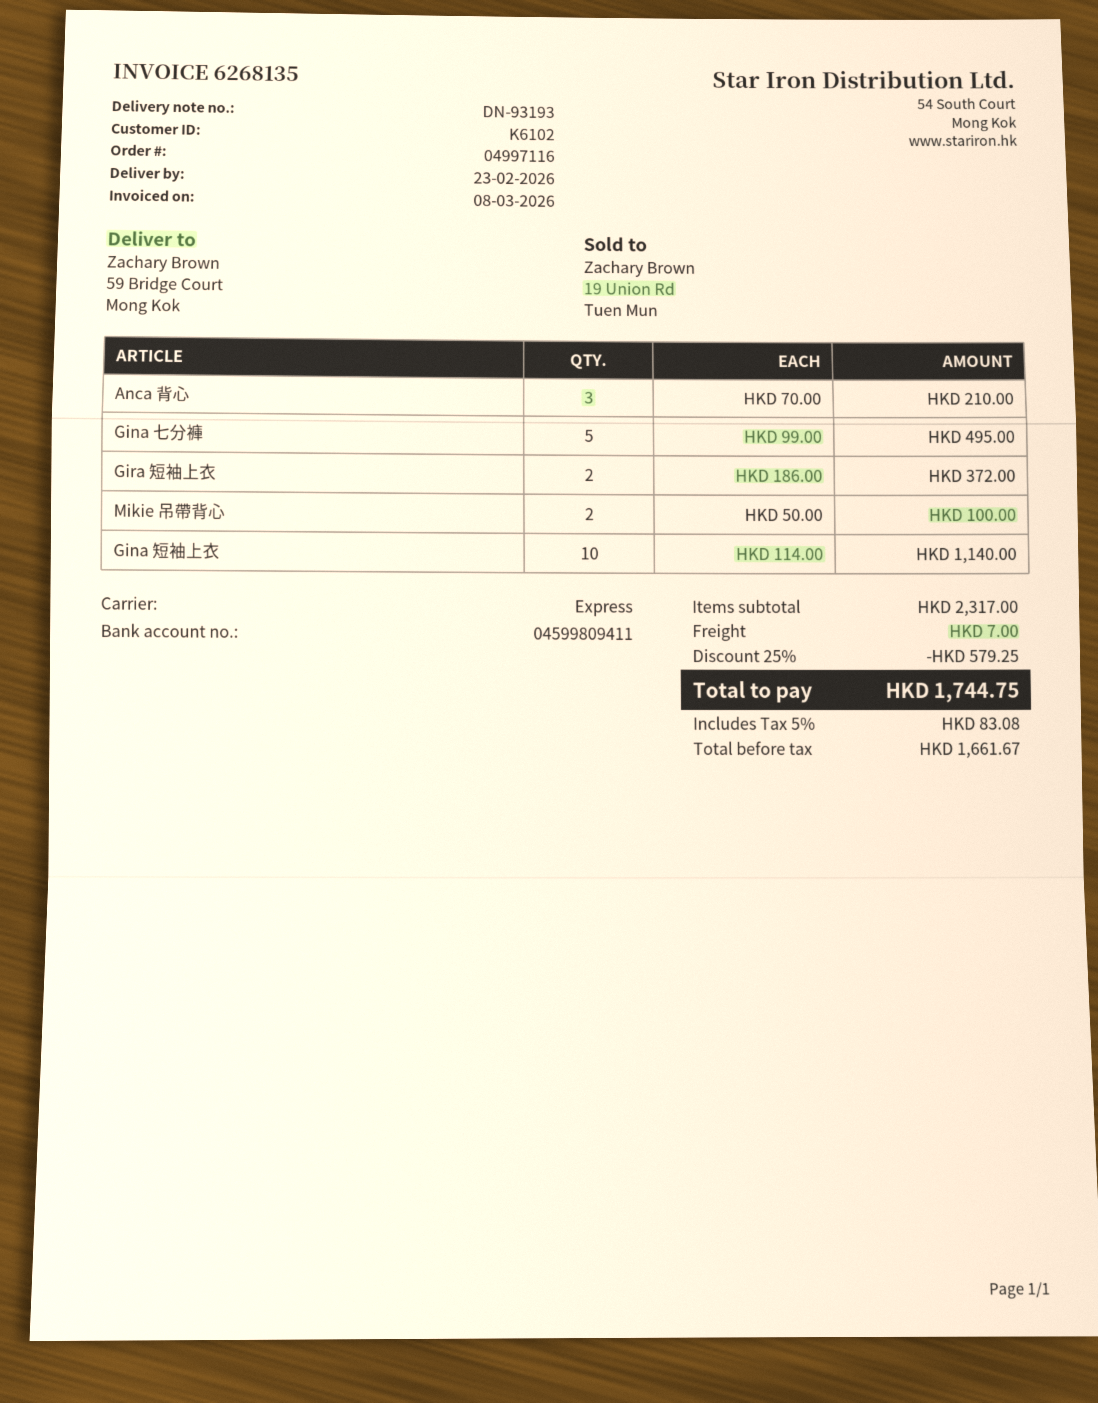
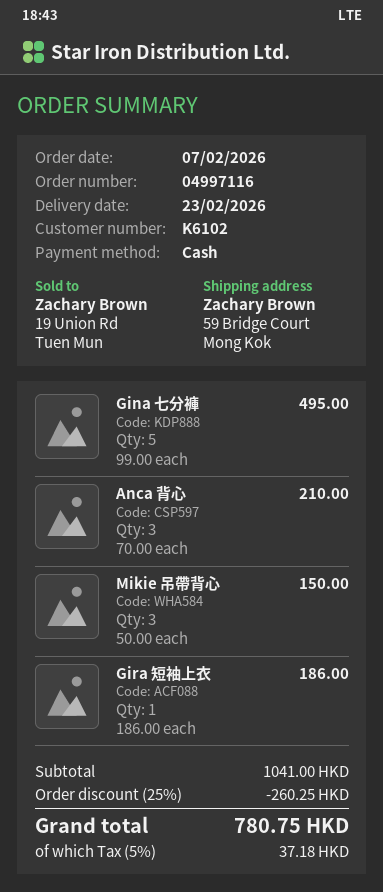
Gira 短袖上衣: 2 x 186.00 = 372.00 -> 1 x 186.00 = 186.00
Mikie 吊帶背心: 2 x 50.00 = 100.00 -> 3 x 50.00 = 150.00
Gina 短袖上衣: 10 x 114.00 = 1140.00 -> none
subtotal: 2317.00 -> 1041.00
discount: 25% = 579.25 -> 25% = 260.25
shipping: 7.00 -> none
tax: 5% = 83.08 -> 5% = 37.18
total: 1744.75 -> 780.75

